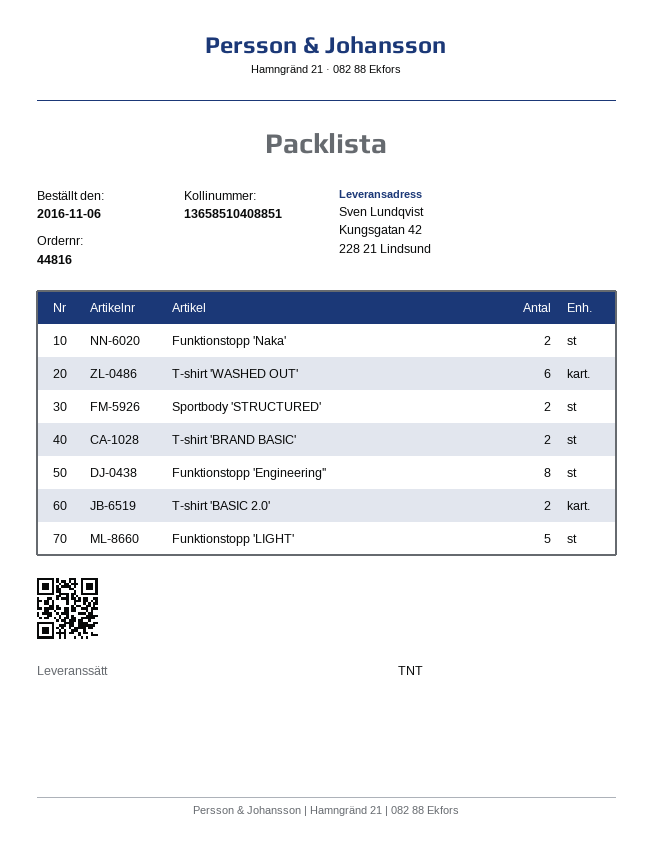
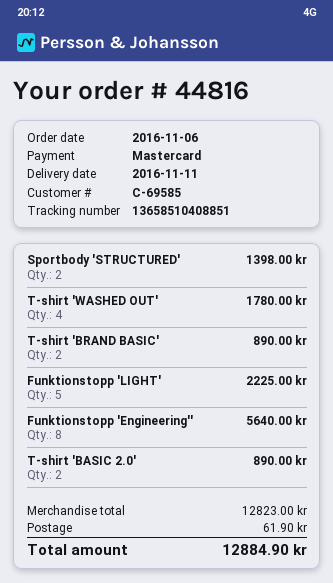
Funktionstopp 'Naka': 2 -> none
T-shirt 'WASHED OUT': 6 -> 4

